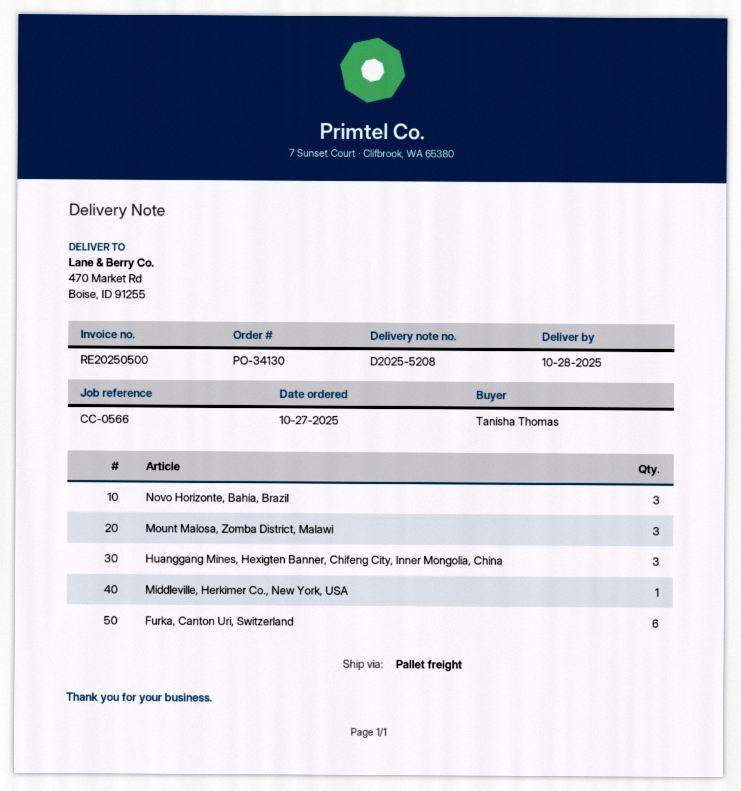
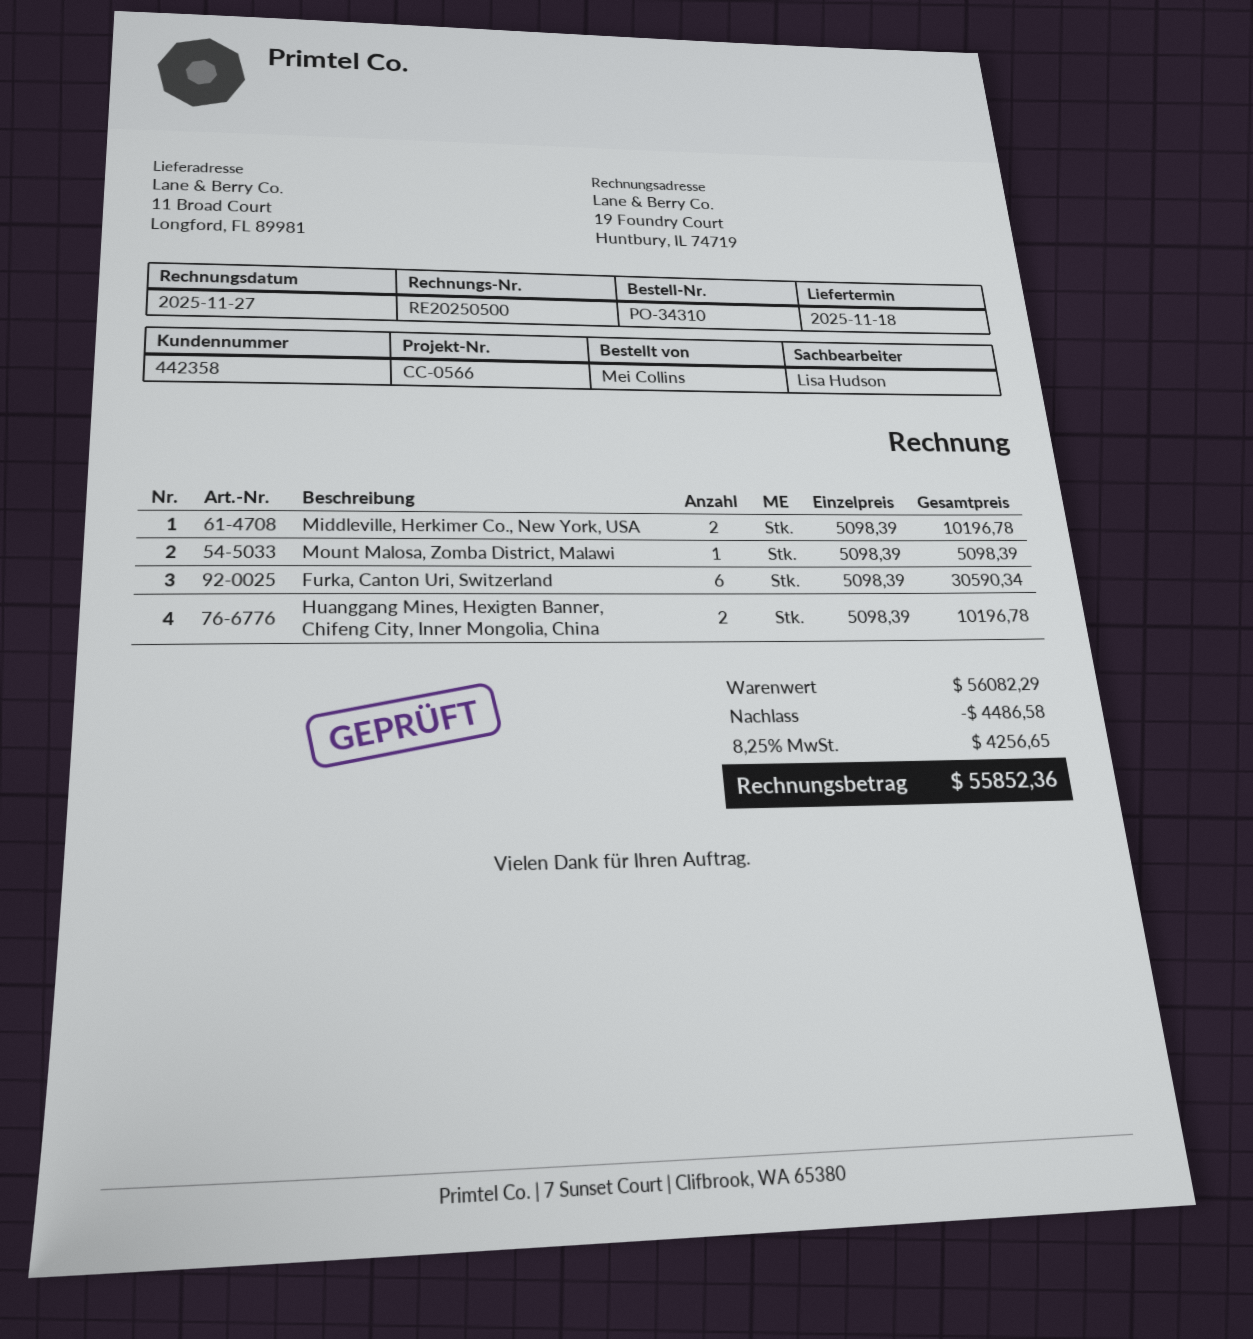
order number: PO-34130 -> PO-34310
delivery date: 2025-10-28 -> 2025-11-18
ordered by: Tanisha Thomas -> Mei Collins
ship to: 470 Market Rd, Boise, ID 91255 -> 11 Broad Court, Longford, FL 89981
Novo Horizonte, Bahia, Brazil: 3 -> none
Mount Malosa, Zomba District, Malawi: 3 -> 1
Huanggang Mines, Hexigten Banner, Chifeng City, Inner Mongolia, China: 3 -> 2
Middleville, Herkimer Co., New York, USA: 1 -> 2

